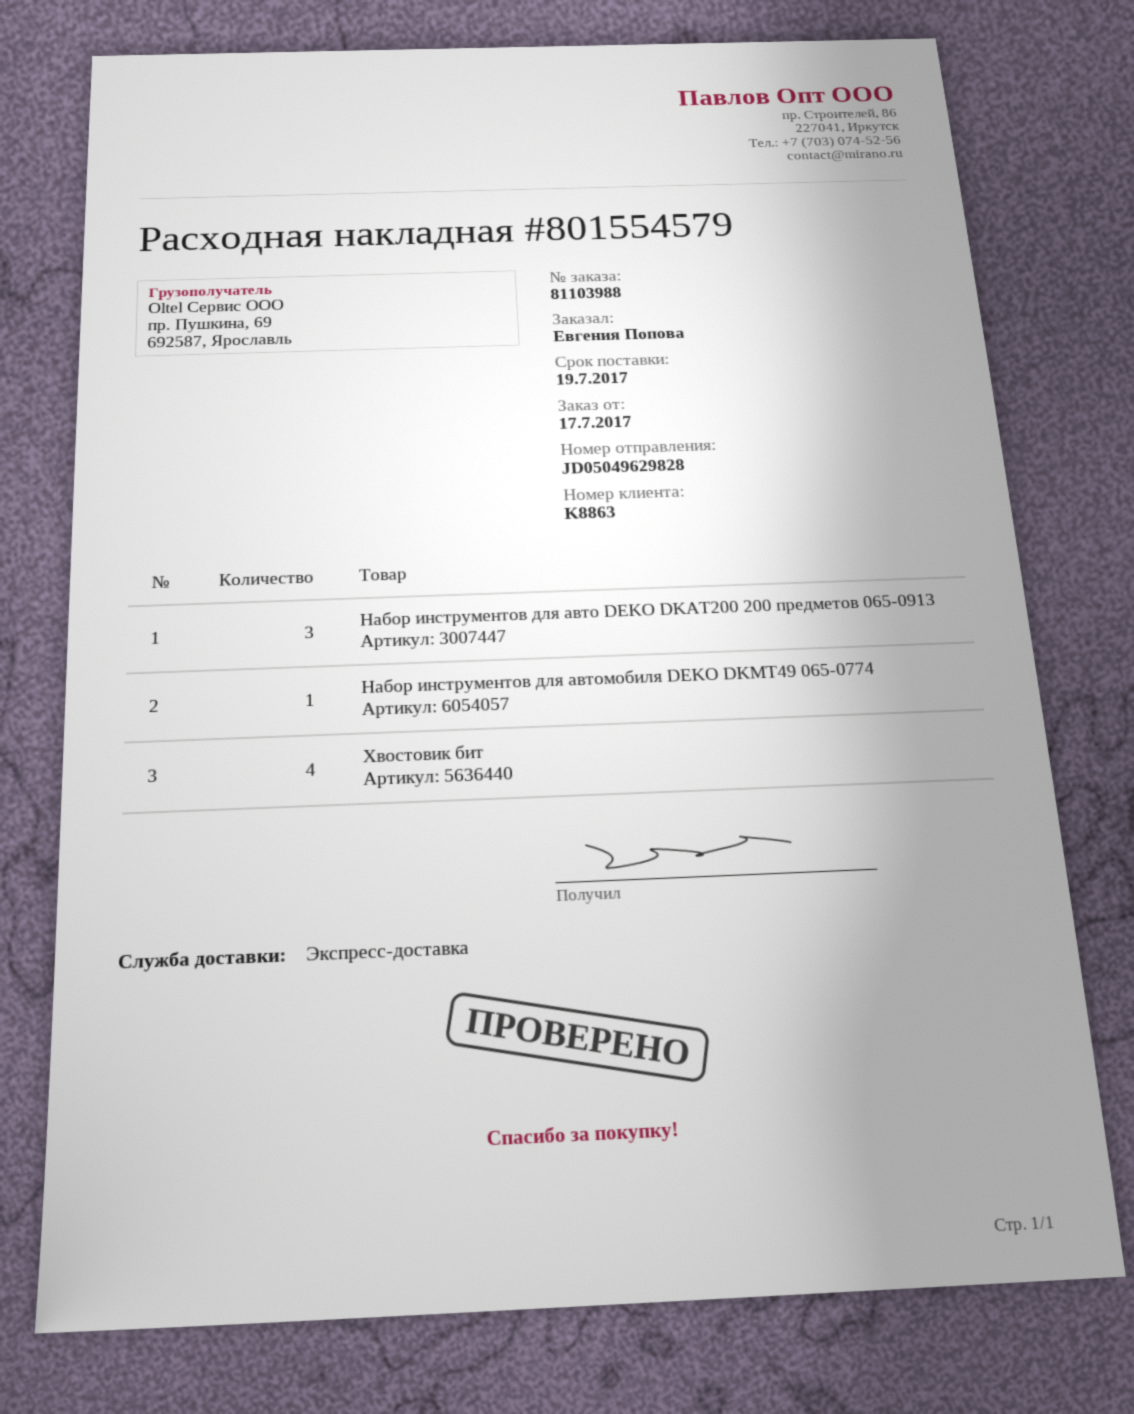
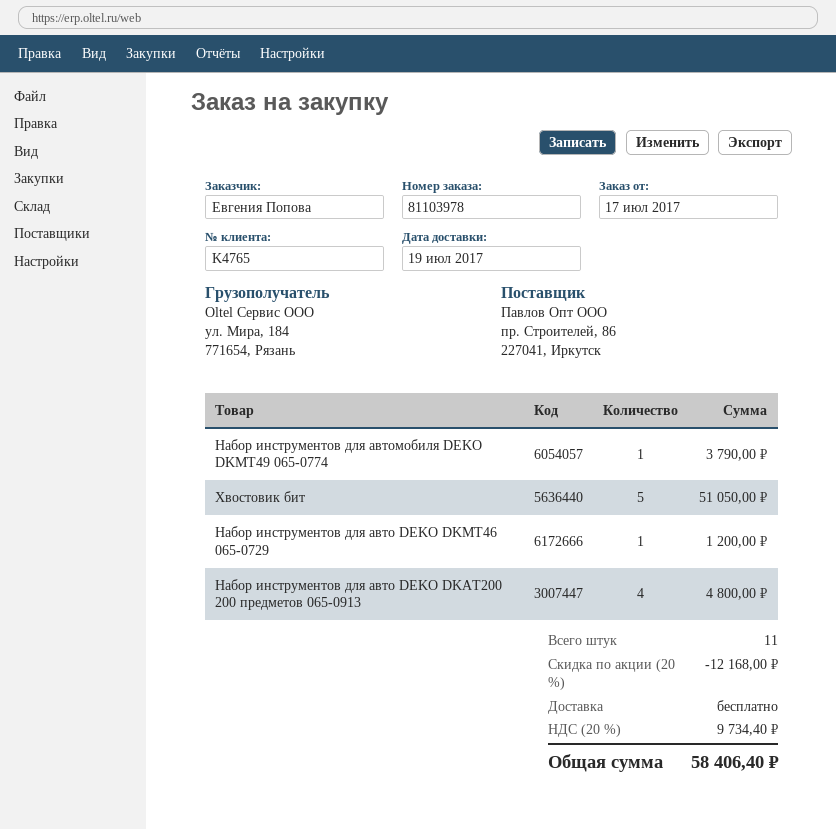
order number: 81103988 -> 81103978
customer number: K8863 -> K4765
ship to: пр. Пушкина, 69, 692587, Ярославль -> ул. Мира, 184, 771654, Рязань
Набор инструментов для авто DEKO DKAT200 200 предметов 065-0913: 3 -> 4
Хвостовик бит: 4 -> 5
Набор инструментов для авто DEKO DKMT46 065-0729: none -> 1

